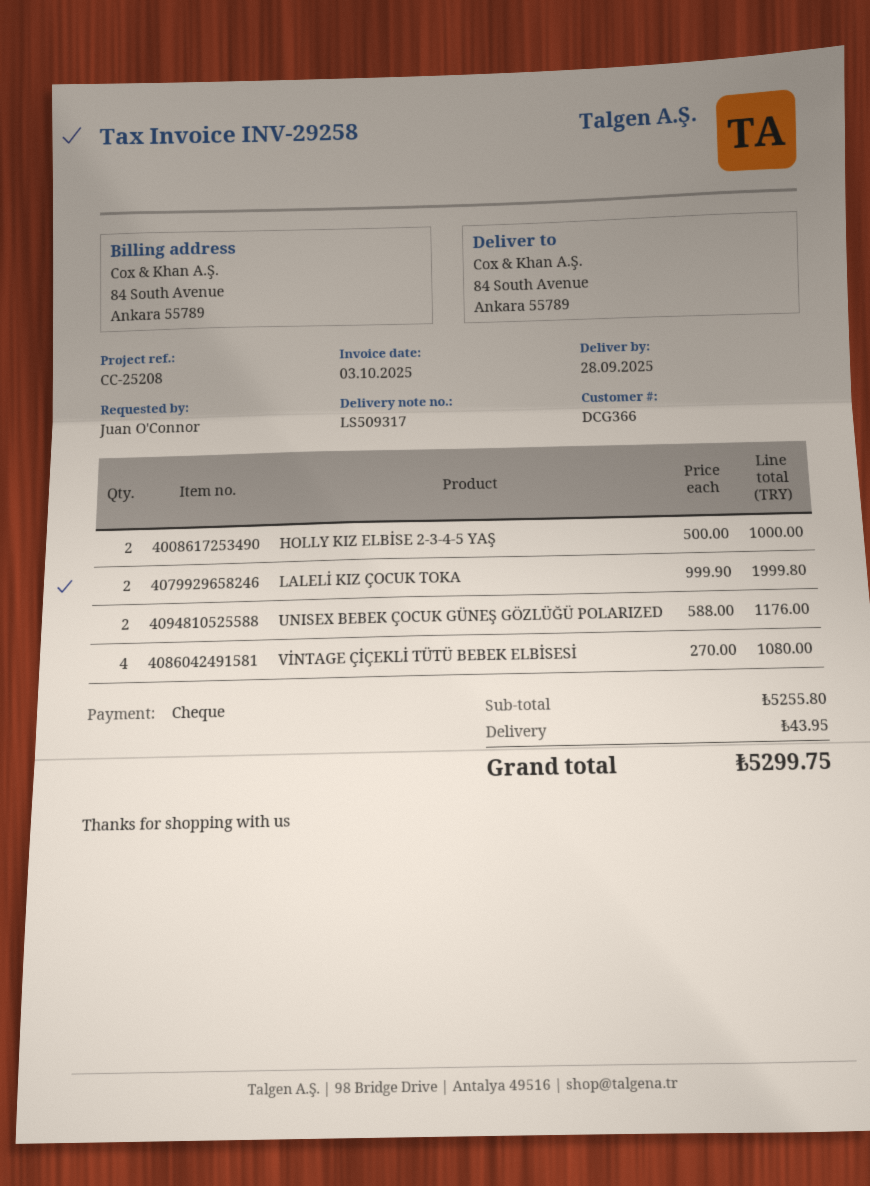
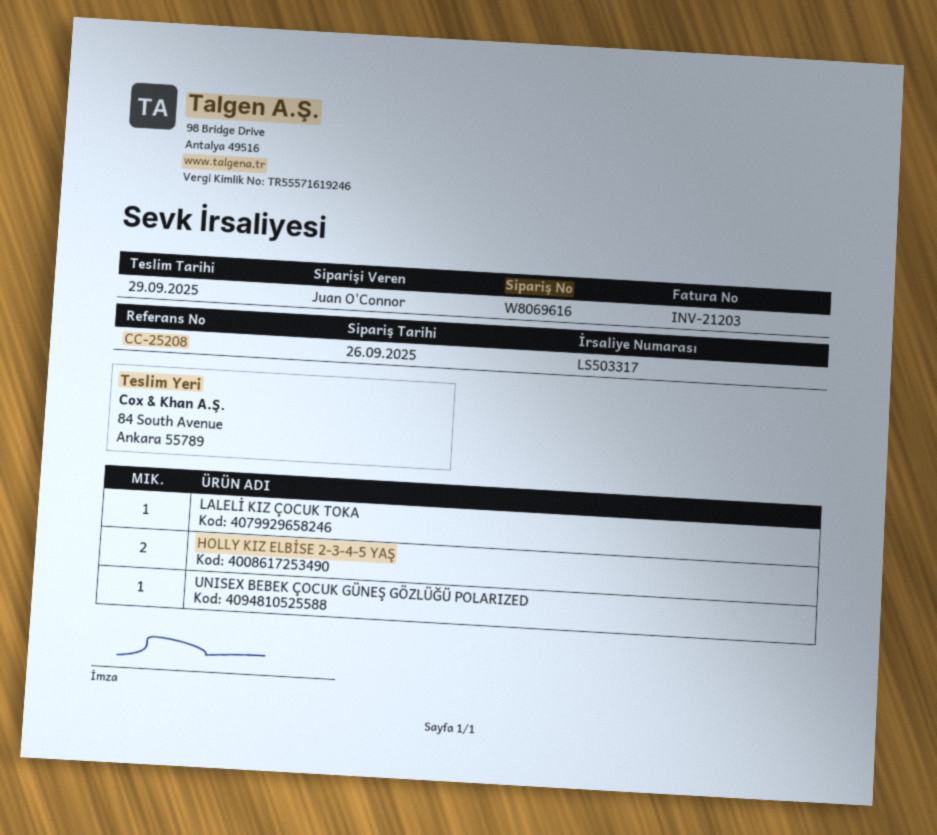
delivery note number: LS509317 -> LS503317
delivery date: 2025-09-28 -> 2025-09-29
invoice number: INV-29258 -> INV-21203
LALELİ KIZ ÇOCUK TOKA: 2 -> 1
UNISEX BEBEK ÇOCUK GÜNEŞ GÖZLÜĞÜ POLARIZED: 2 -> 1
VİNTAGE ÇİÇEKLİ TÜTÜ BEBEK ELBİSESİ: 4 -> none

